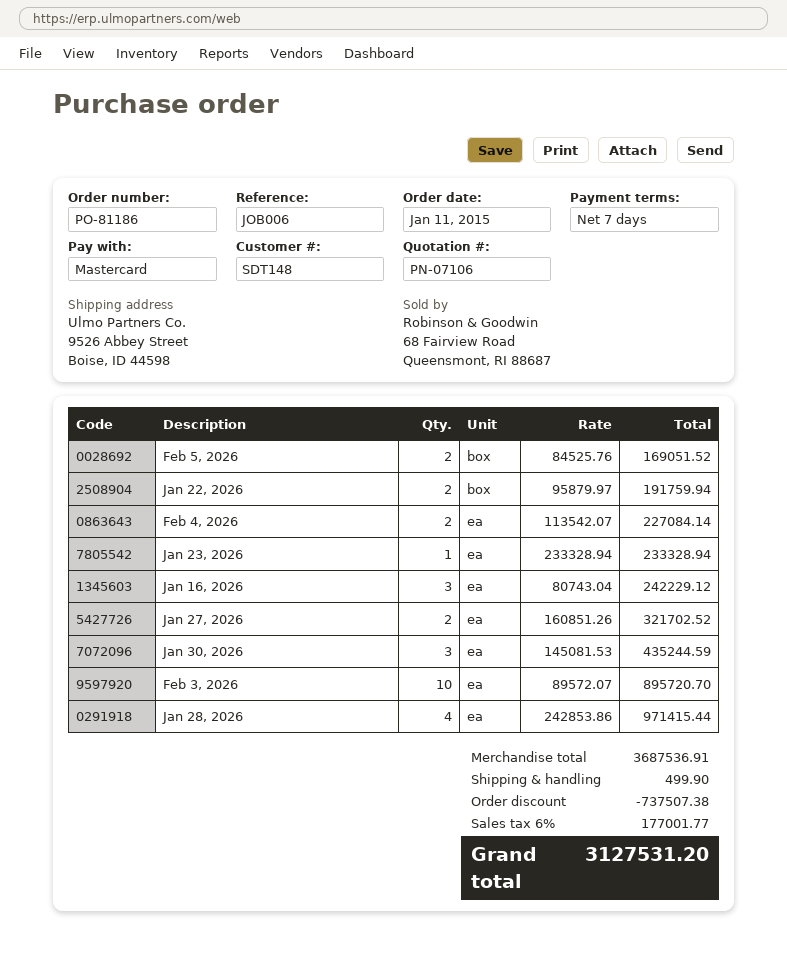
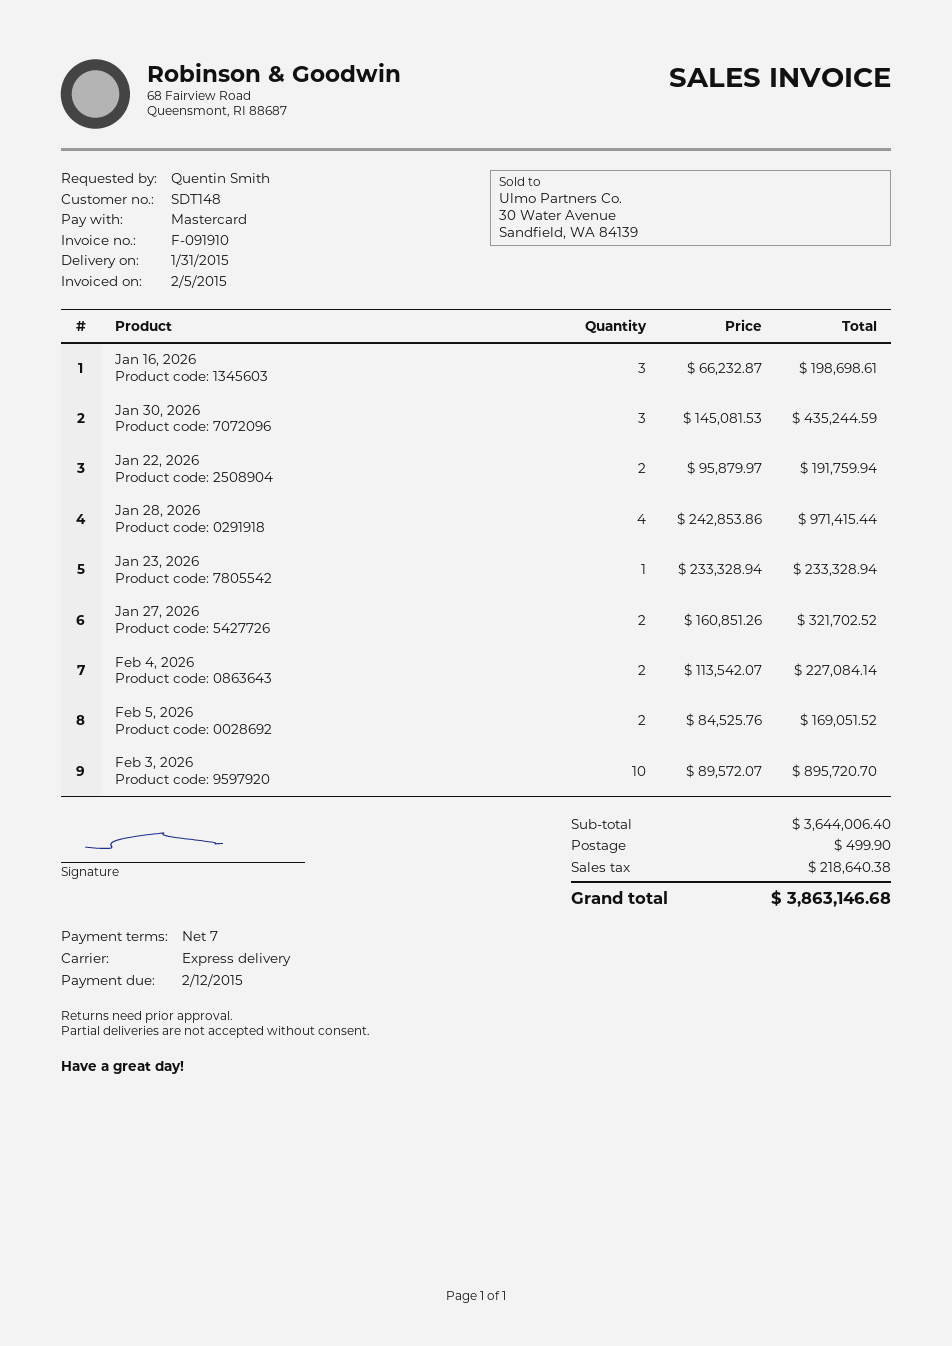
Jan 16, 2026: 3 x 80743.04 = 242229.12 -> 3 x 66232.87 = 198698.61
subtotal: 3687536.91 -> 3644006.40
discount: 737507.38 -> none
tax: 177001.77 -> 218640.38
total: 3127531.20 -> 3863146.68

